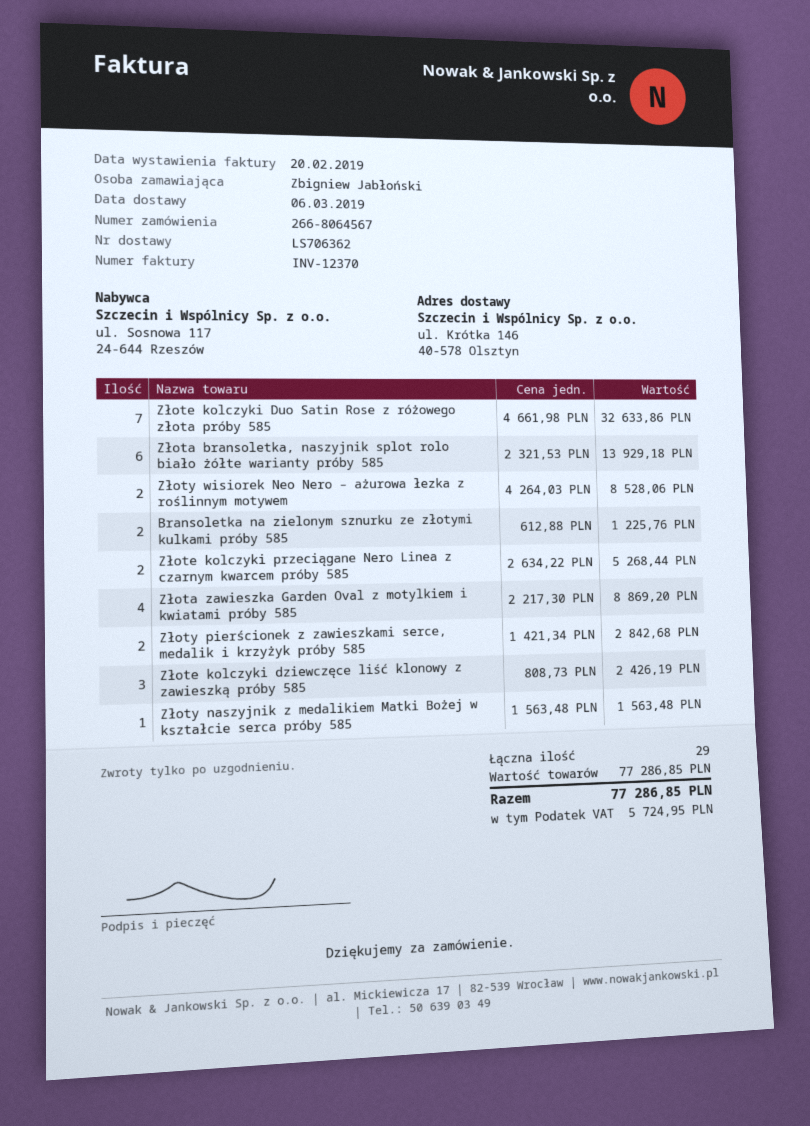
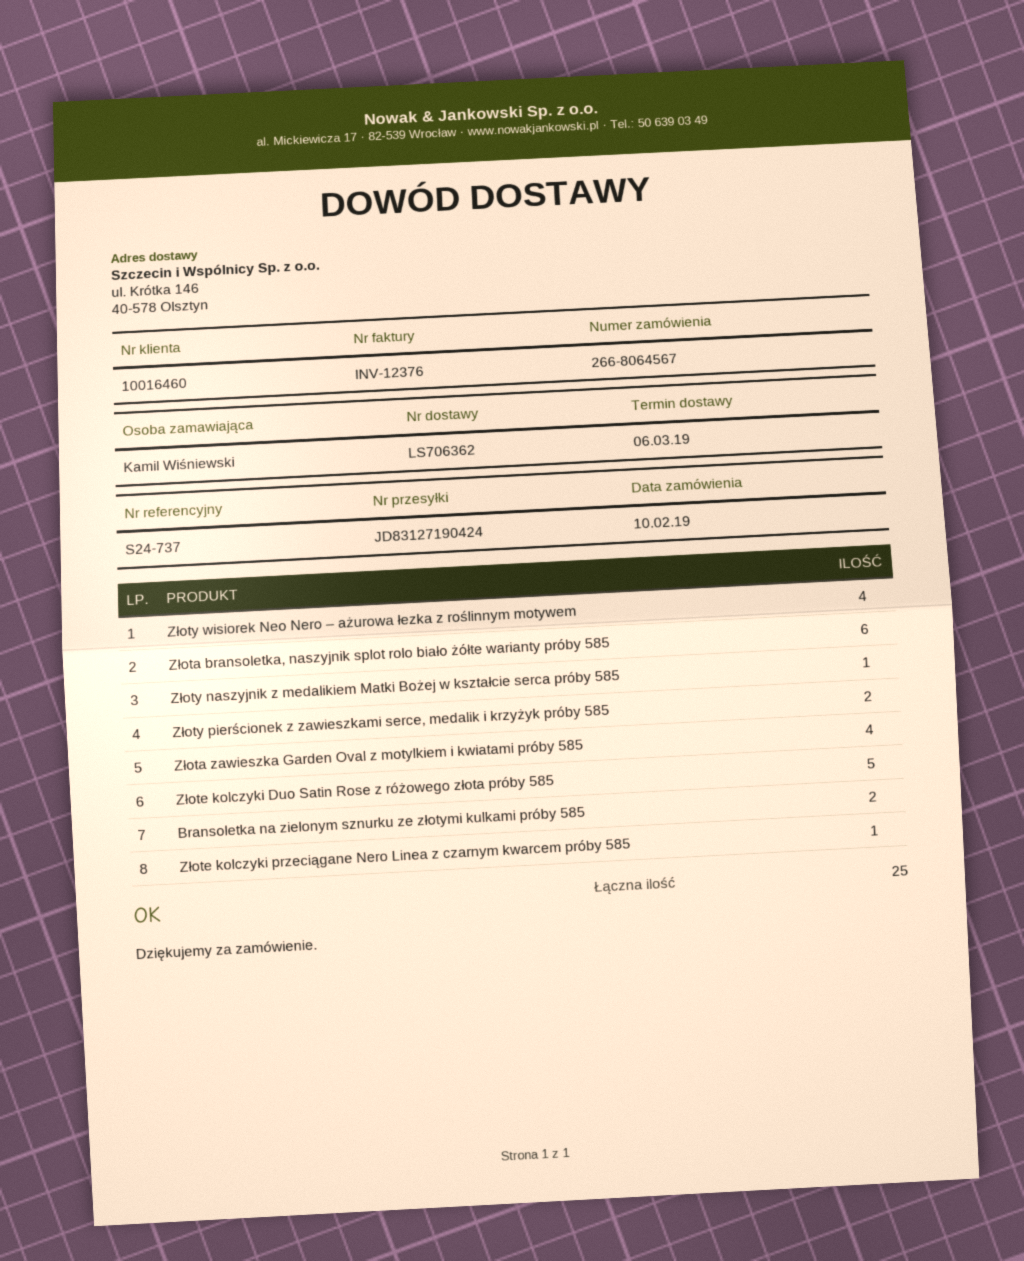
invoice number: INV-12370 -> INV-12376
ordered by: Zbigniew Jabłoński -> Kamil Wiśniewski
Złote kolczyki Duo Satin Rose z różowego złota próby 585: 7 -> 5
Złoty wisiorek Neo Nero – ażurowa łezka z roślinnym motywem: 2 -> 4
Złote kolczyki przeciągane Nero Linea z czarnym kwarcem próby 585: 2 -> 1
Złote kolczyki dziewczęce liść klonowy z zawieszką próby 585: 3 -> none
total quantity: 29 -> 25

